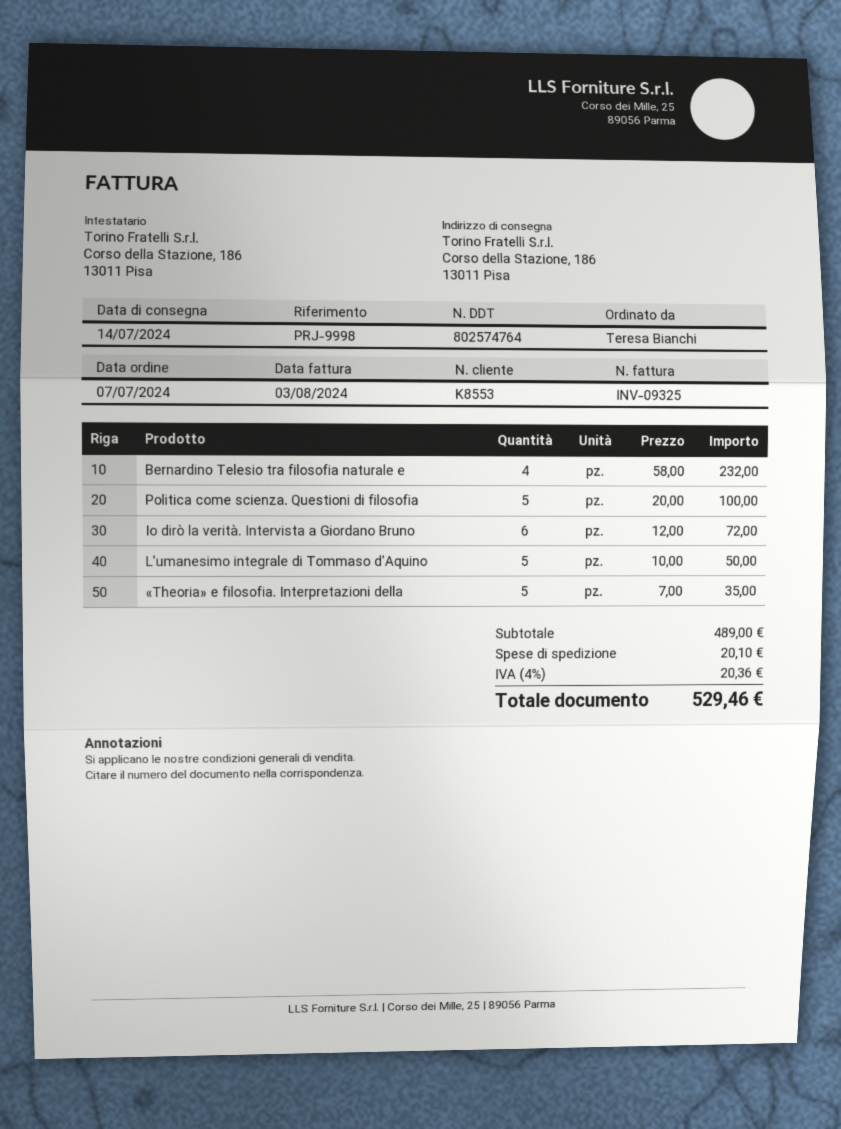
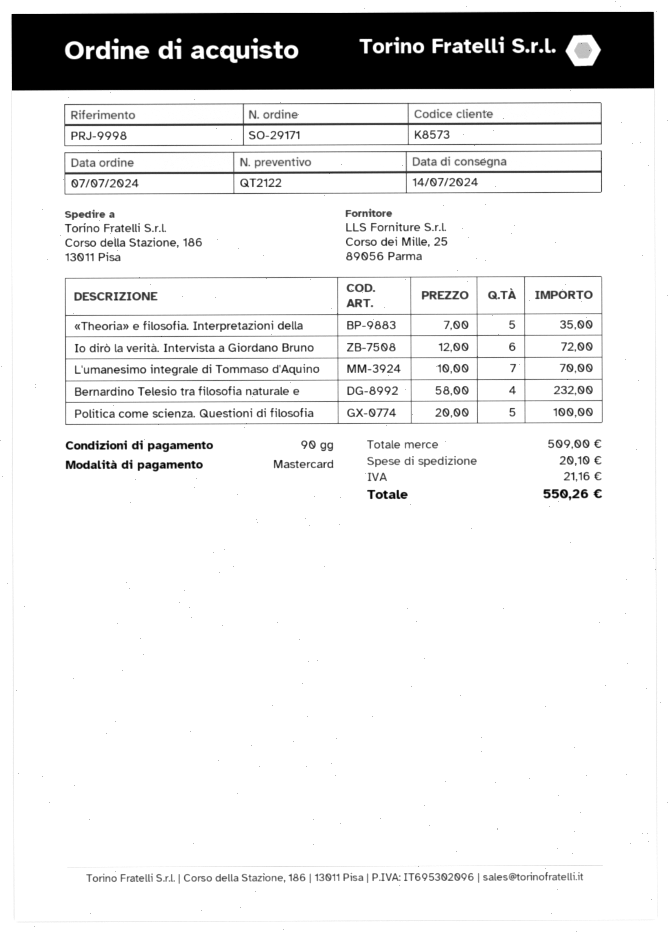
customer number: K8553 -> K8573
L'umanesimo integrale di Tommaso d'Aquino: 5 x 10.00 = 50.00 -> 7 x 10.00 = 70.00
subtotal: 489.00 -> 509.00
tax: 20.36 -> 21.16
total: 529.46 -> 550.26

